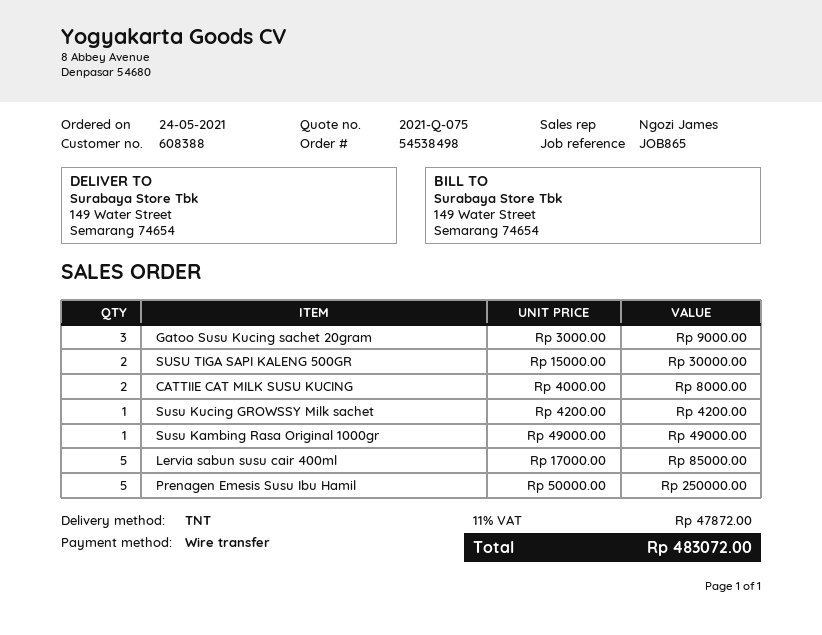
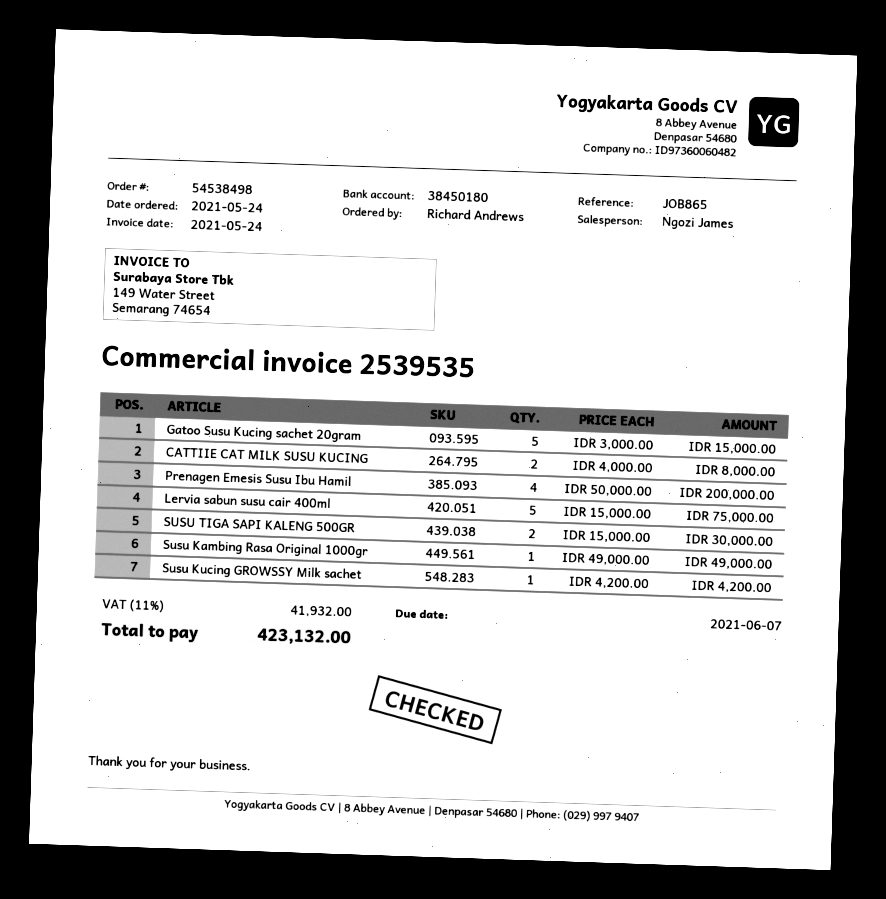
Gatoo Susu Kucing sachet 20gram: 3 x 3000.00 = 9000.00 -> 5 x 3000.00 = 15000.00
Lervia sabun susu cair 400ml: 5 x 17000.00 = 85000.00 -> 5 x 15000.00 = 75000.00
Prenagen Emesis Susu Ibu Hamil: 5 x 50000.00 = 250000.00 -> 4 x 50000.00 = 200000.00
tax: 11% = 47872.00 -> 11% = 41932.00
total: 483072.00 -> 423132.00

